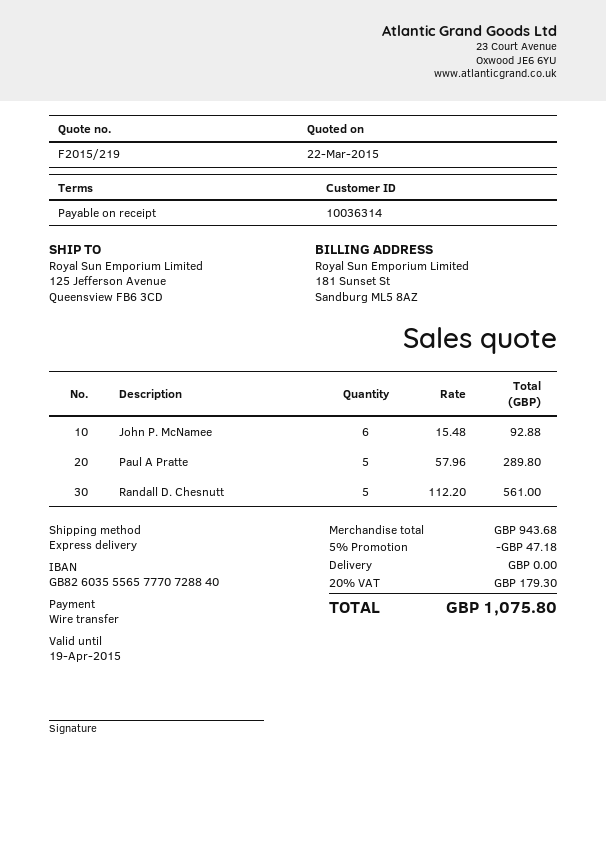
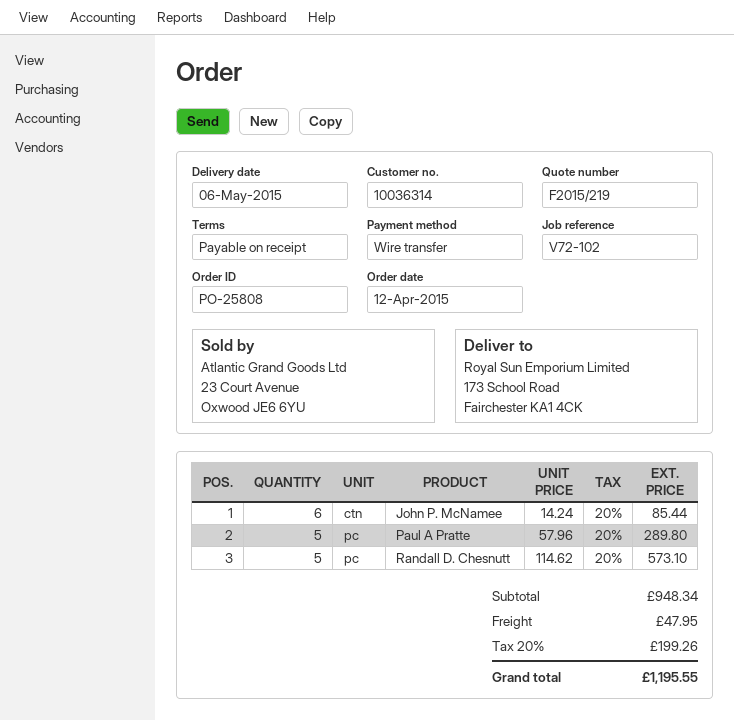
ship to: 125 Jefferson Avenue, Queensview FB6 3CD -> 173 School Road, Fairchester KA1 4CK
John P. McNamee: 6 x 15.48 = 92.88 -> 6 x 14.24 = 85.44
Randall D. Chesnutt: 5 x 112.20 = 561.00 -> 5 x 114.62 = 573.10
subtotal: 943.68 -> 948.34
discount: 5% = 47.18 -> none
shipping: 0.00 -> 47.95
tax: 20% = 179.30 -> 20% = 199.26
total: 1075.80 -> 1195.55

